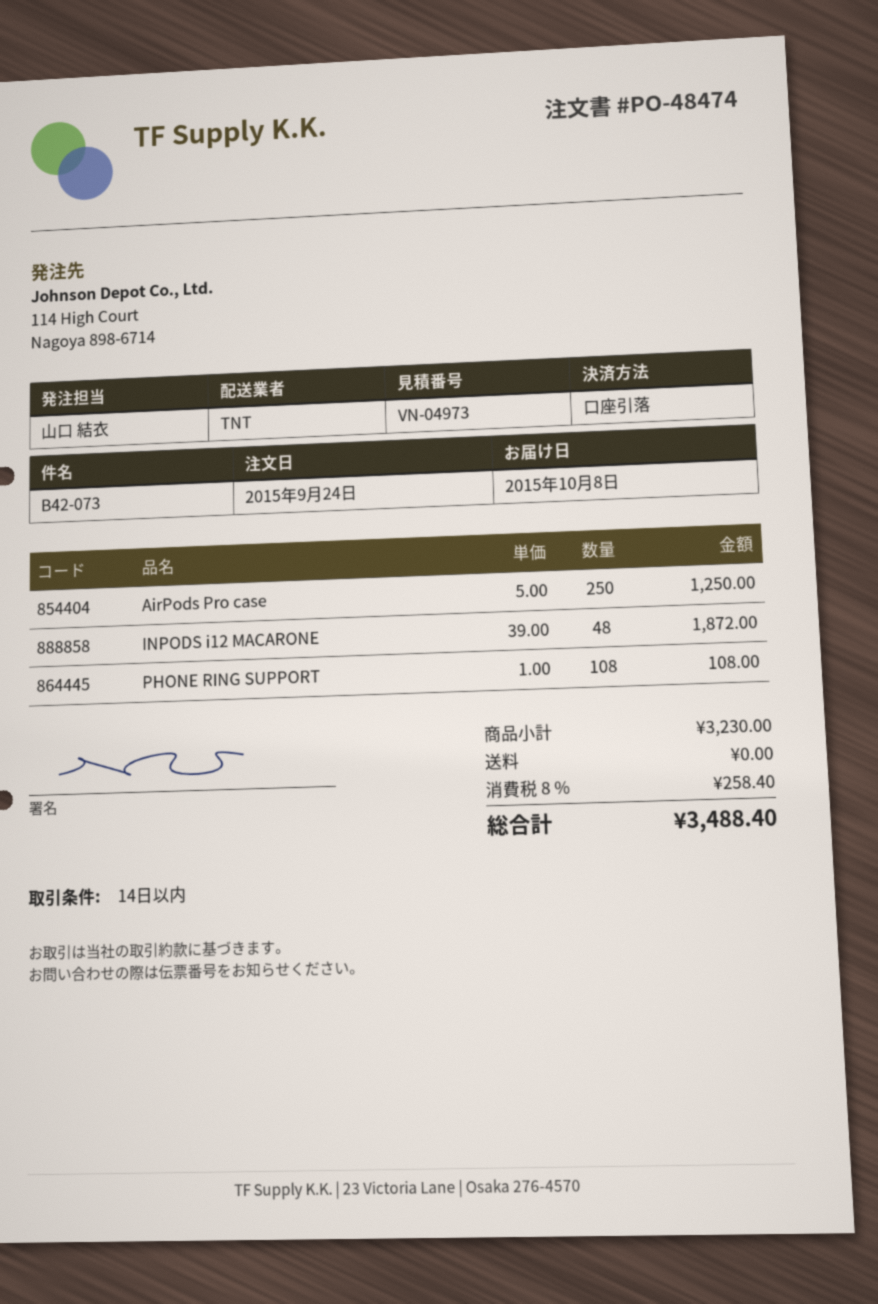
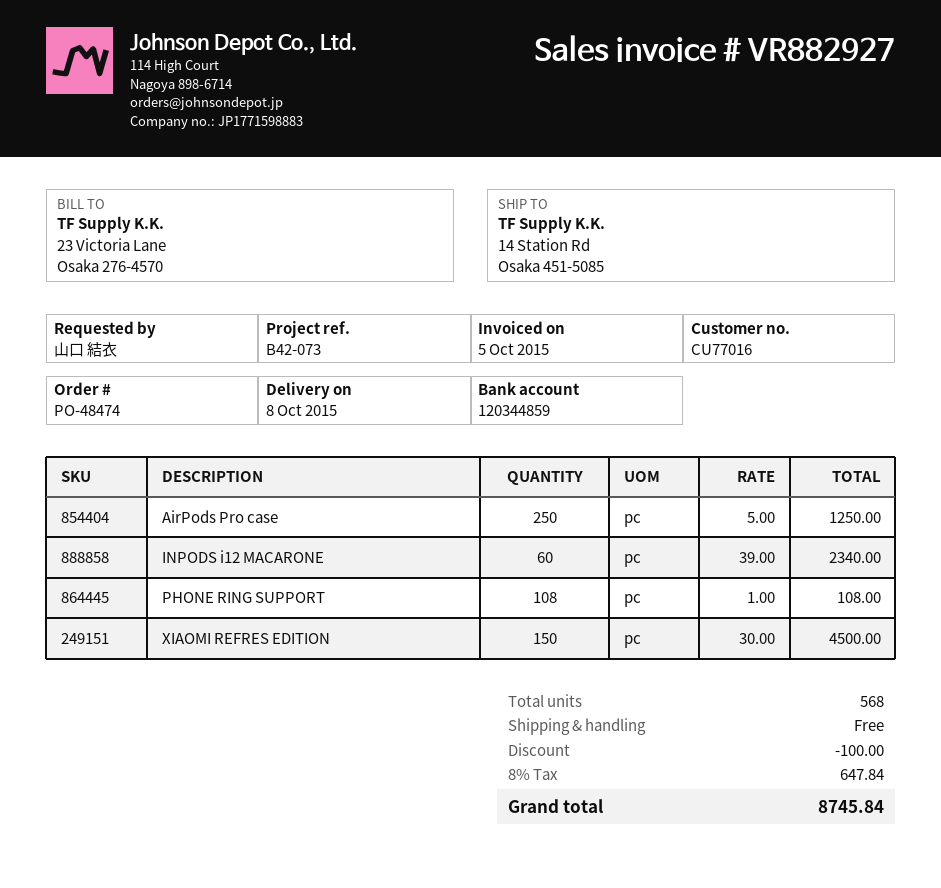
INPODS i12 MACARONE: 48 x 39.00 = 1872.00 -> 60 x 39.00 = 2340.00
XIAOMI REFRES EDITION: none -> 150 x 30.00 = 4500.00
discount: none -> 100.00
tax: 8% = 258.40 -> 8% = 647.84
total: 3488.40 -> 8745.84

